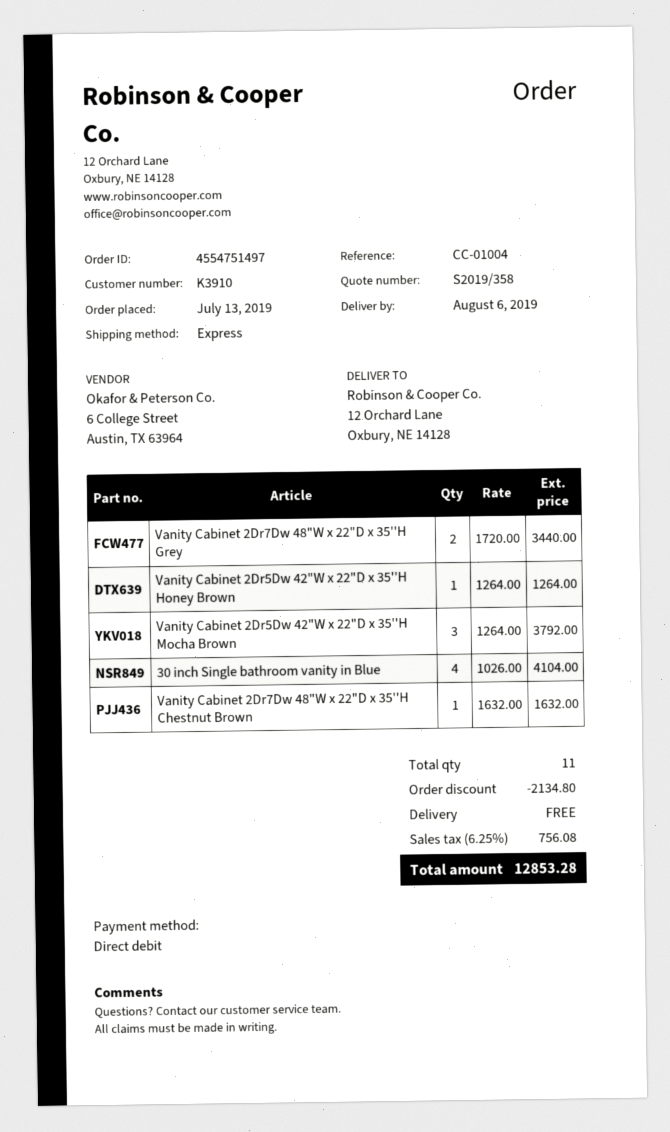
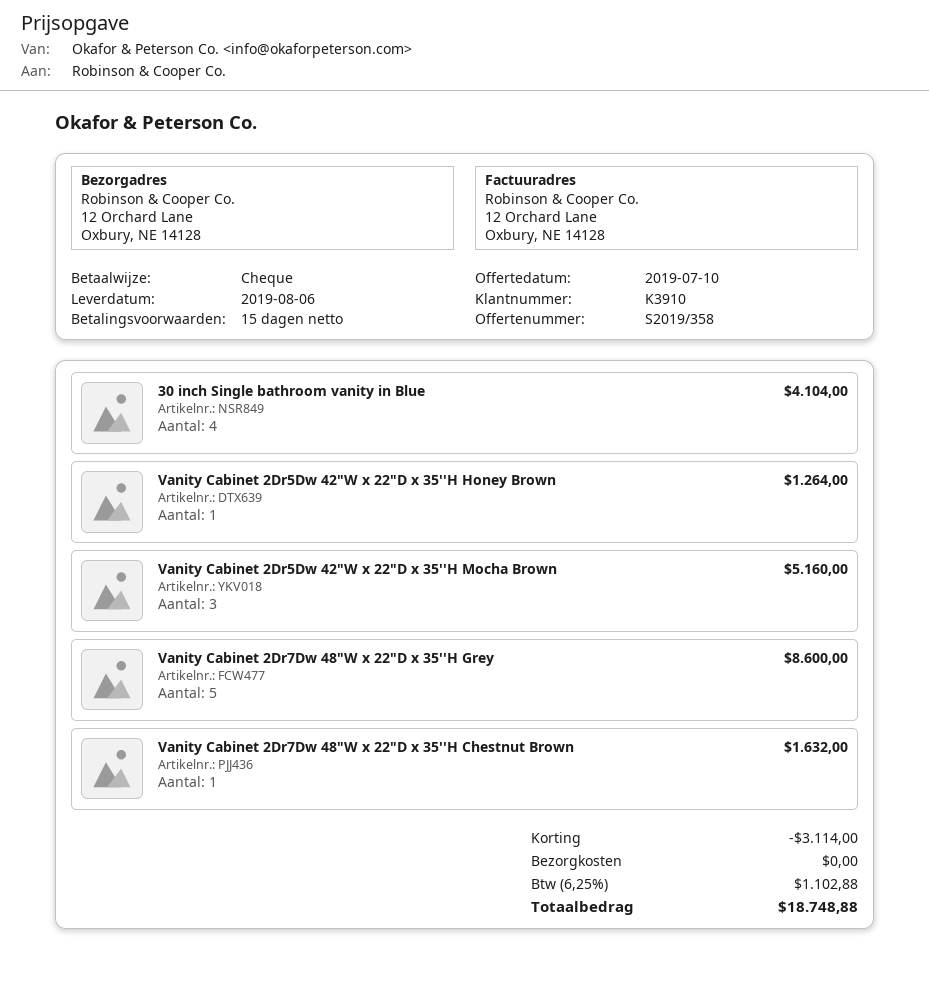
payment method: direct debit -> cheque
Vanity Cabinet 2Dr7Dw 48"W x 22"D x 35''H Grey: 2 for 3440.00 -> 5 for 8600.00
Vanity Cabinet 2Dr5Dw 42"W x 22"D x 35''H Mocha Brown: 3 for 3792.00 -> 3 for 5160.00
discount: 2134.80 -> 3114.00
tax: 6.25% = 756.08 -> 6.25% = 1102.88
total: 12853.28 -> 18748.88

